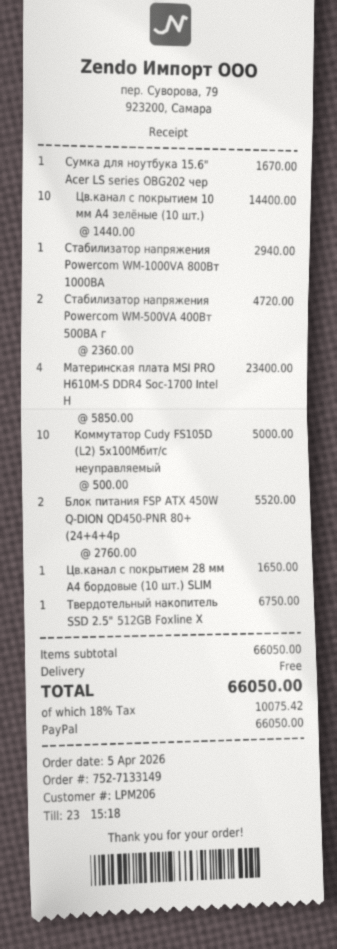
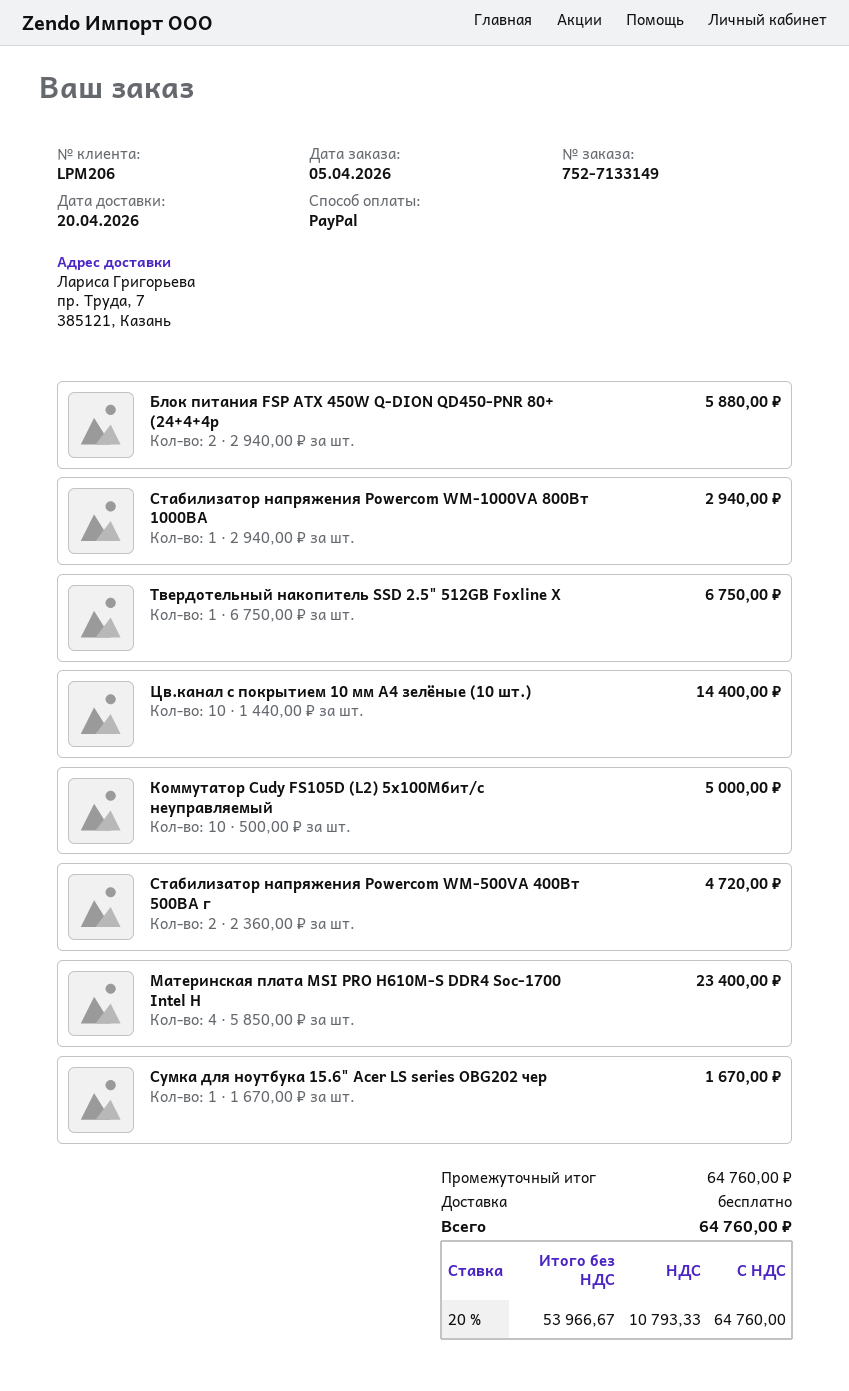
Блок питания FSP ATX 450W Q-DION QD450-PNR 80+ (24+4+4p: 2 x 2760.00 = 5520.00 -> 2 x 2940.00 = 5880.00
Цв.канал с покрытием 28 мм А4 бордовые (10 шт.) SLIM: 1 x 1650.00 = 1650.00 -> none
subtotal: 66050.00 -> 64760.00
tax: 18% = 10075.42 -> 20% = 10793.33
total: 66050.00 -> 64760.00

